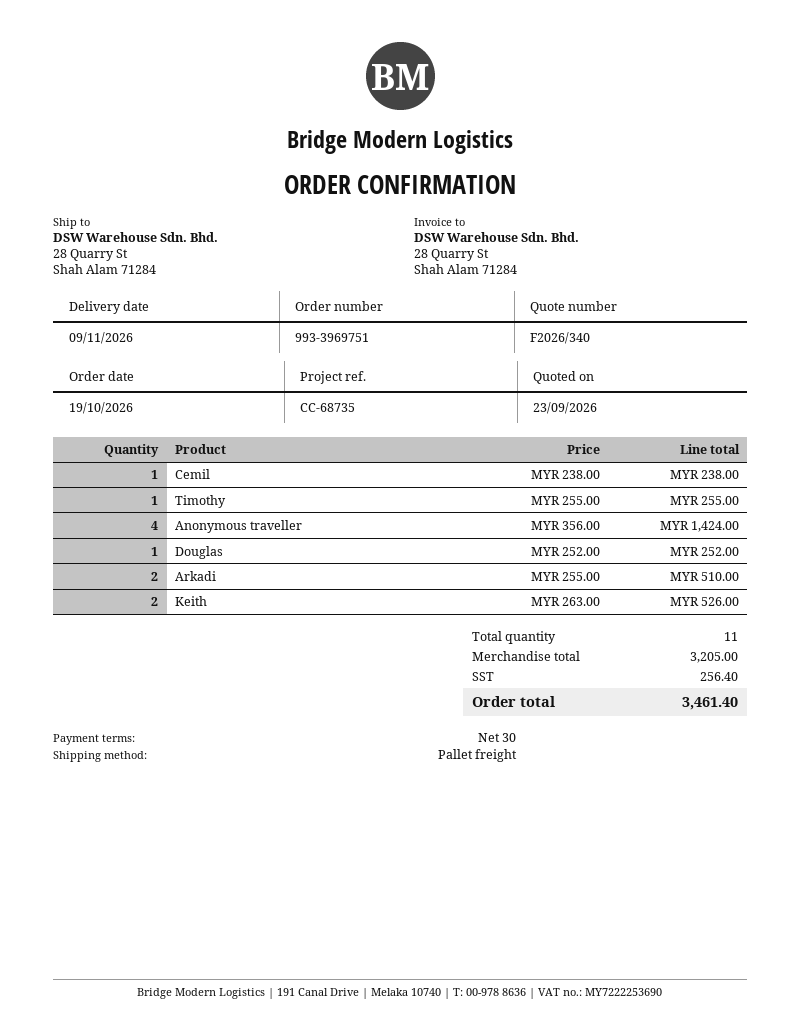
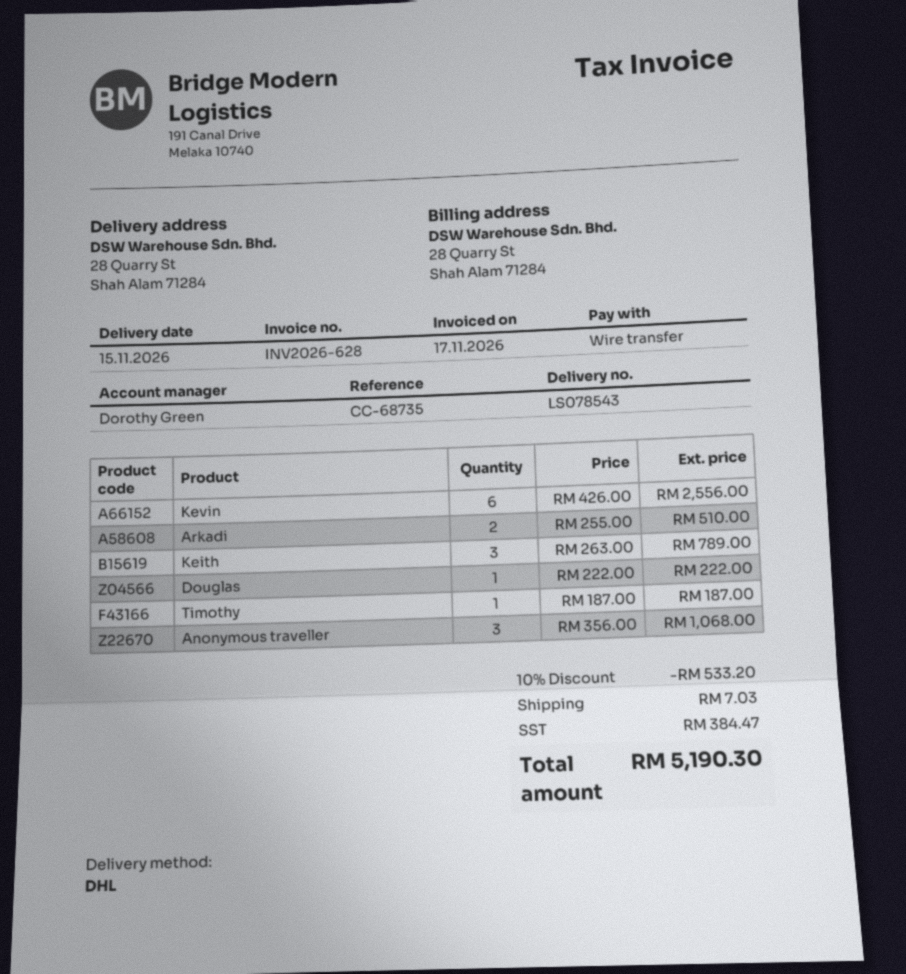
delivery date: 2026-11-09 -> 2026-11-15
shipping method: pallet freight -> DHL
Cemil: 1 x 238.00 = 238.00 -> none
Timothy: 1 x 255.00 = 255.00 -> 1 x 187.00 = 187.00
Anonymous traveller: 4 x 356.00 = 1424.00 -> 3 x 356.00 = 1068.00
Douglas: 1 x 252.00 = 252.00 -> 1 x 222.00 = 222.00
Keith: 2 x 263.00 = 526.00 -> 3 x 263.00 = 789.00
Kevin: none -> 6 x 426.00 = 2556.00
discount: none -> 10% = 533.20
shipping: none -> 7.03
tax: 256.40 -> 384.47
total: 3461.40 -> 5190.30

